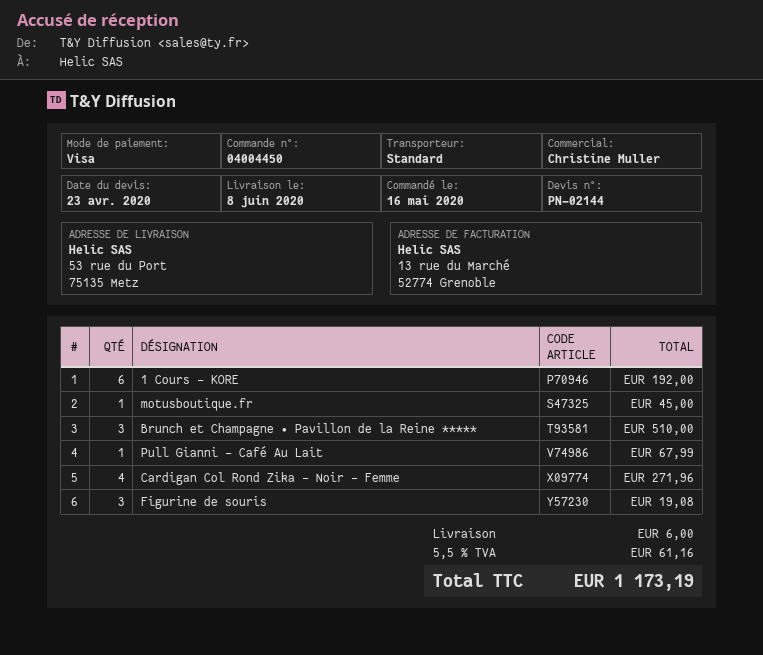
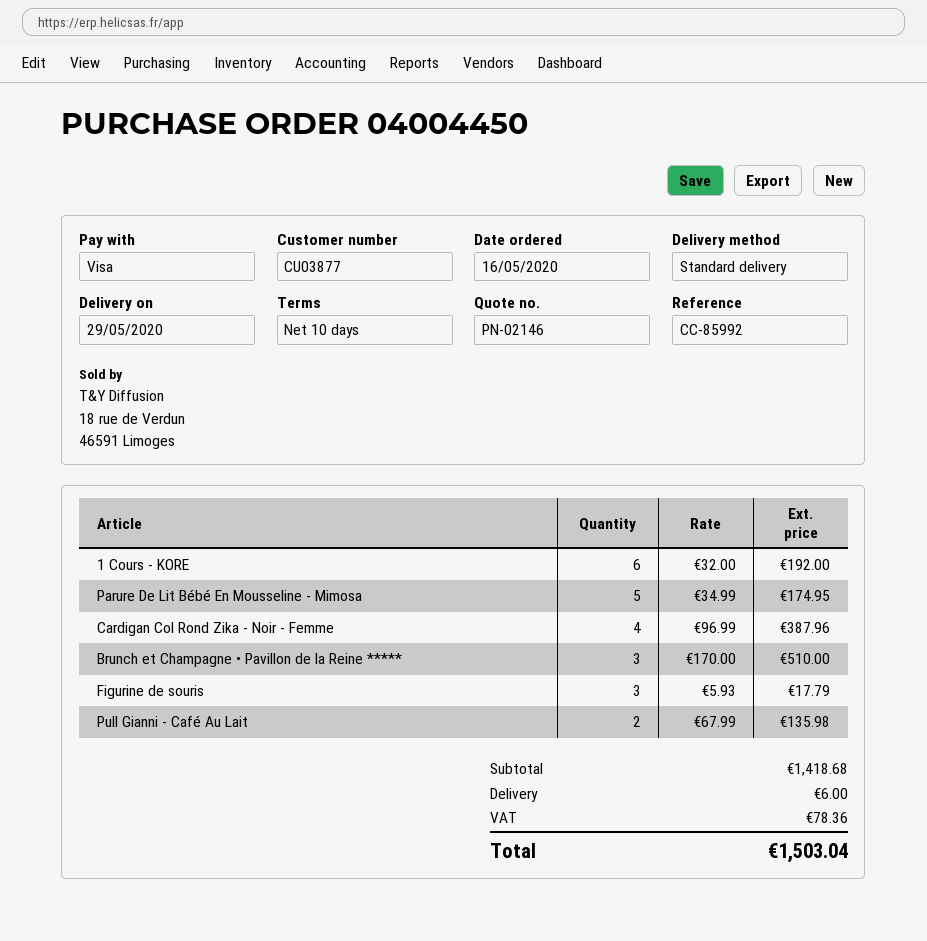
quote number: PN-02144 -> PN-02146
delivery date: 2020-06-08 -> 2020-05-29
motusboutique.fr: 1 for 45.00 -> none
Pull Gianni - Café Au Lait: 1 for 67.99 -> 2 for 135.98
Cardigan Col Rond Zika - Noir - Femme: 4 for 271.96 -> 4 for 387.96
Figurine de souris: 3 for 19.08 -> 3 for 17.79
Parure De Lit Bébé En Mousseline - Mimosa: none -> 5 for 174.95
tax: 61.16 -> 78.36
total: 1173.19 -> 1503.04

